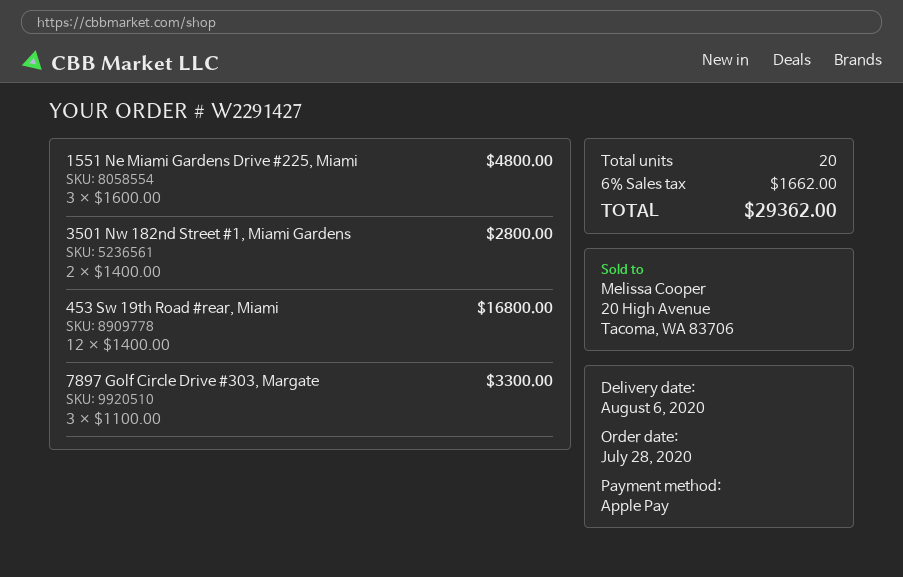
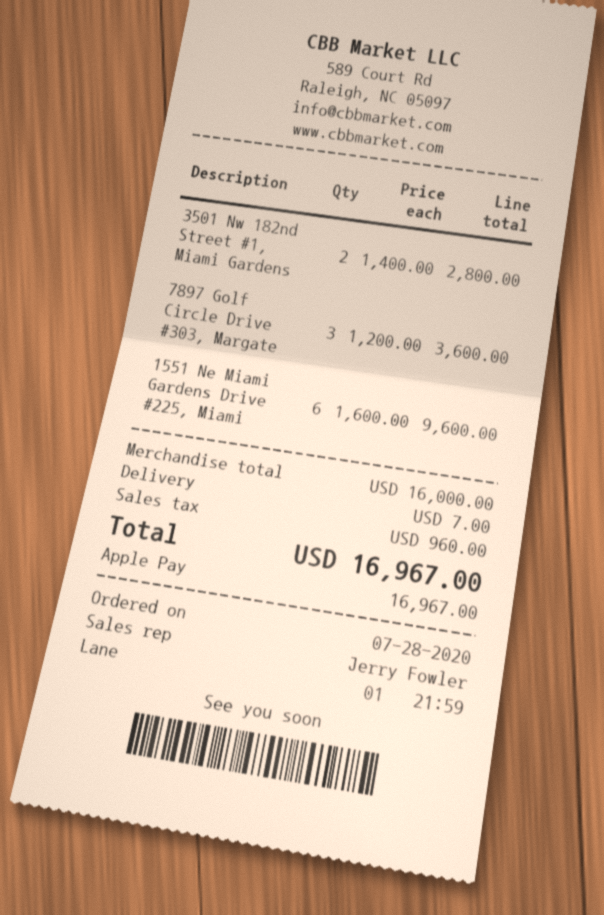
1551 Ne Miami Gardens Drive #225, Miami: 3 x 1600.00 = 4800.00 -> 6 x 1600.00 = 9600.00
453 Sw 19th Road #rear, Miami: 12 x 1400.00 = 16800.00 -> none
7897 Golf Circle Drive #303, Margate: 3 x 1100.00 = 3300.00 -> 3 x 1200.00 = 3600.00
shipping: none -> 7.00
tax: 1662.00 -> 960.00
total: 29362.00 -> 16967.00

